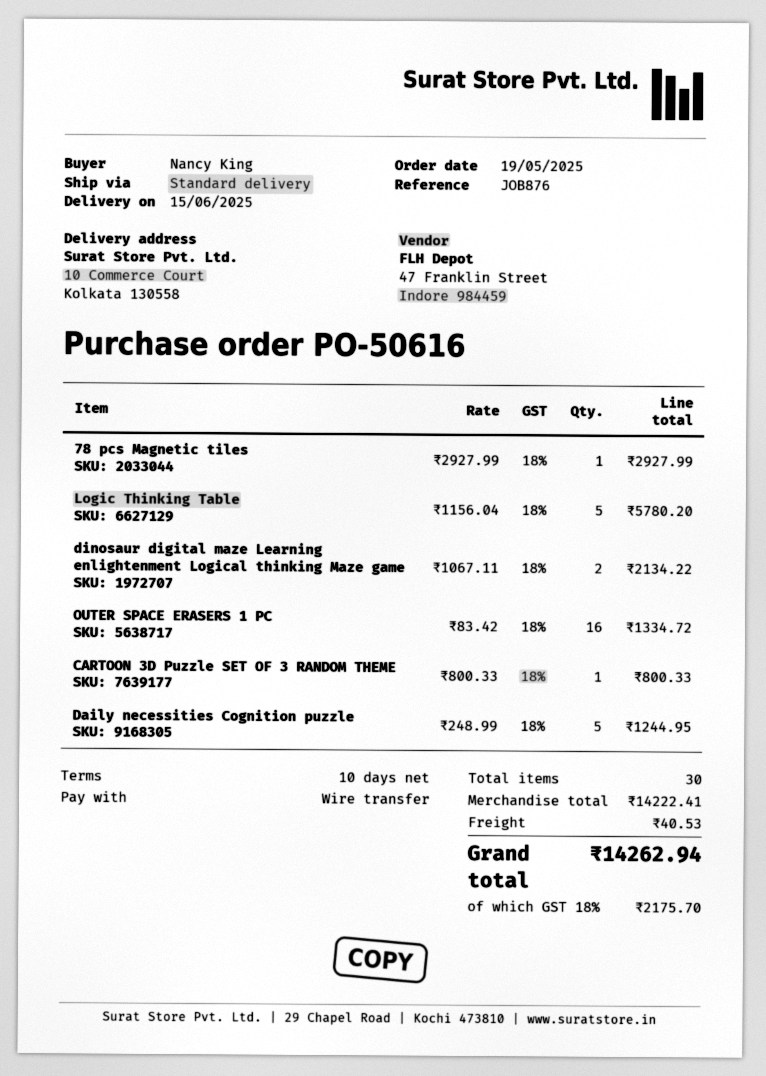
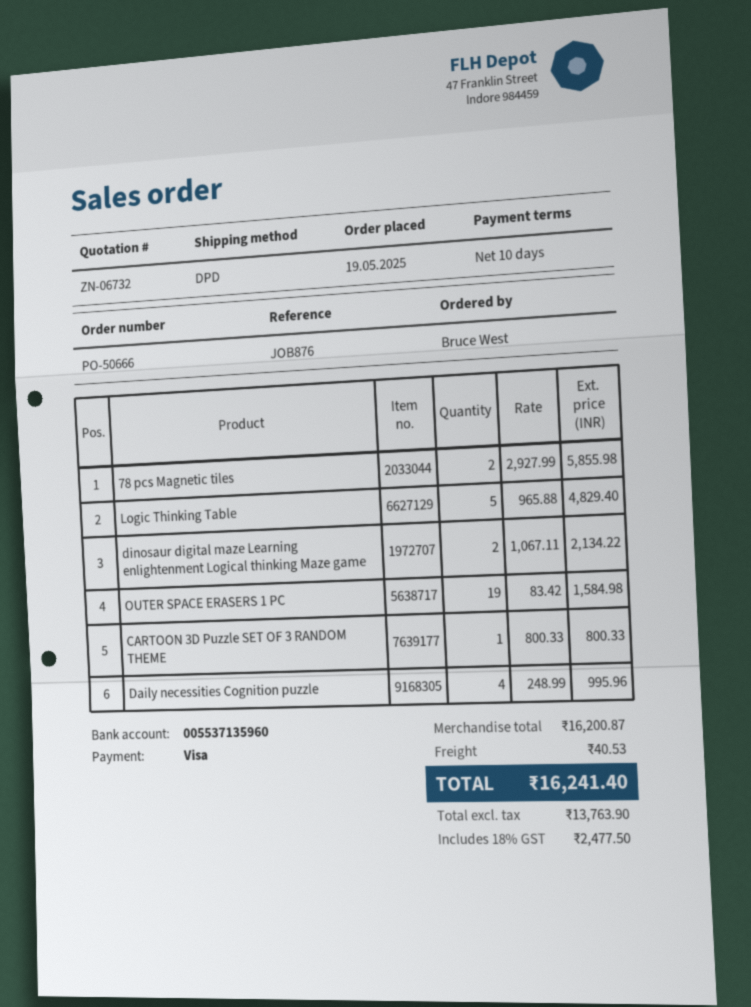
order number: PO-50616 -> PO-50666
ordered by: Nancy King -> Bruce West
payment method: bank transfer -> Visa
shipping method: standard -> DPD
78 pcs Magnetic tiles: 1 x 2927.99 = 2927.99 -> 2 x 2927.99 = 5855.98
Logic Thinking Table: 5 x 1156.04 = 5780.20 -> 5 x 965.88 = 4829.40
OUTER SPACE ERASERS 1 PC: 16 x 83.42 = 1334.72 -> 19 x 83.42 = 1584.98
Daily necessities Cognition puzzle: 5 x 248.99 = 1244.95 -> 4 x 248.99 = 995.96
subtotal: 14222.41 -> 16200.87
tax: 18% = 2175.70 -> 18% = 2477.50
total: 14262.94 -> 16241.40

